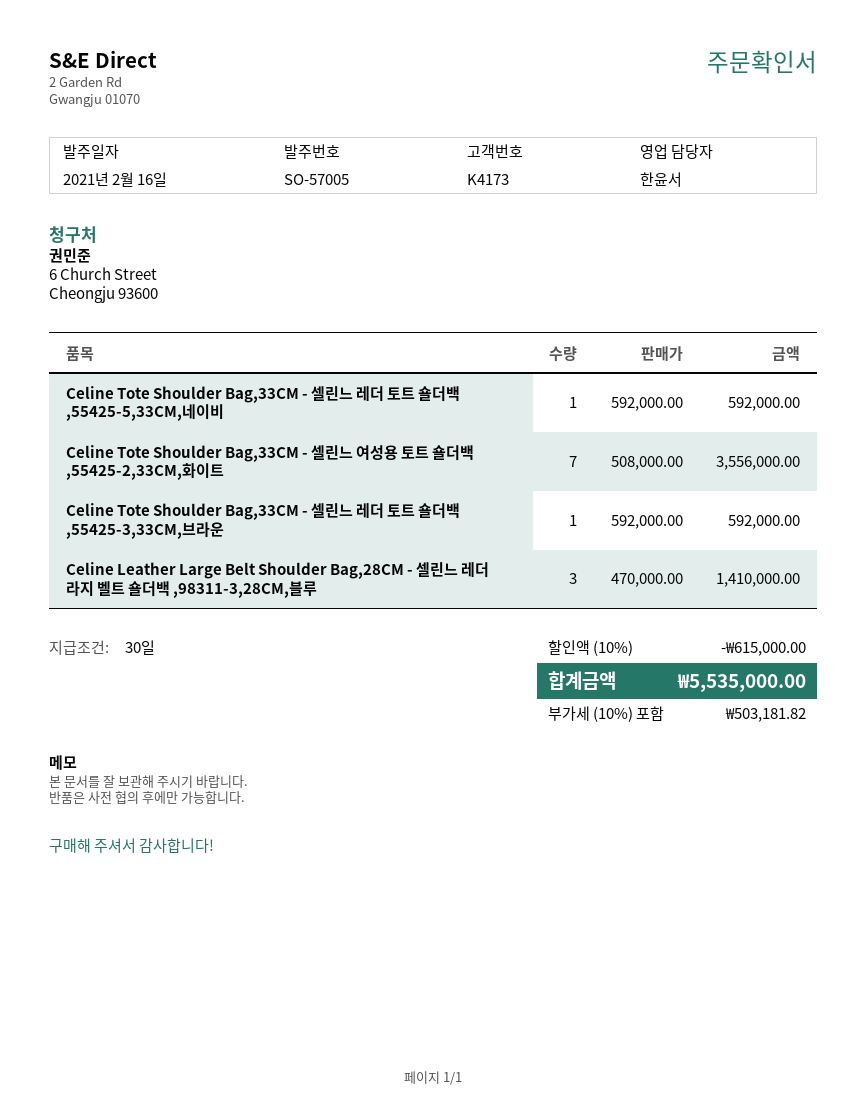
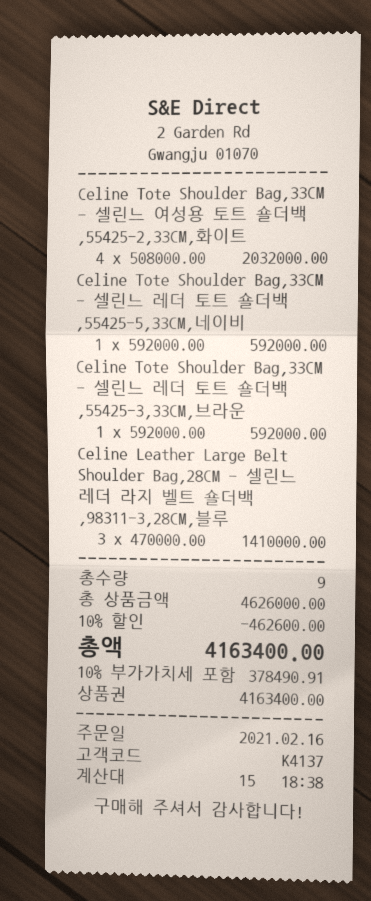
customer number: K4173 -> K4137
Celine Tote Shoulder Bag,33CM - 셀린느 여성용 토트 숄더백 ,55425-2,33CM,화이트: 7 x 508000.00 = 3556000.00 -> 4 x 508000.00 = 2032000.00
discount: 10% = 615000.00 -> 10% = 462600.00
tax: 10% = 503181.82 -> 10% = 378490.91
total: 5535000.00 -> 4163400.00

